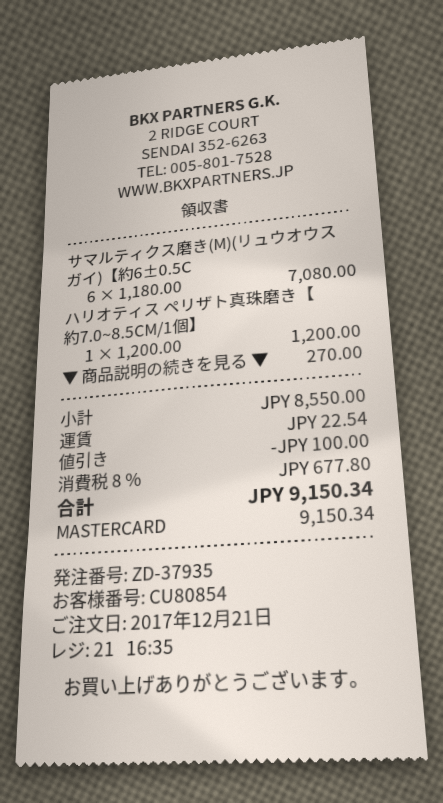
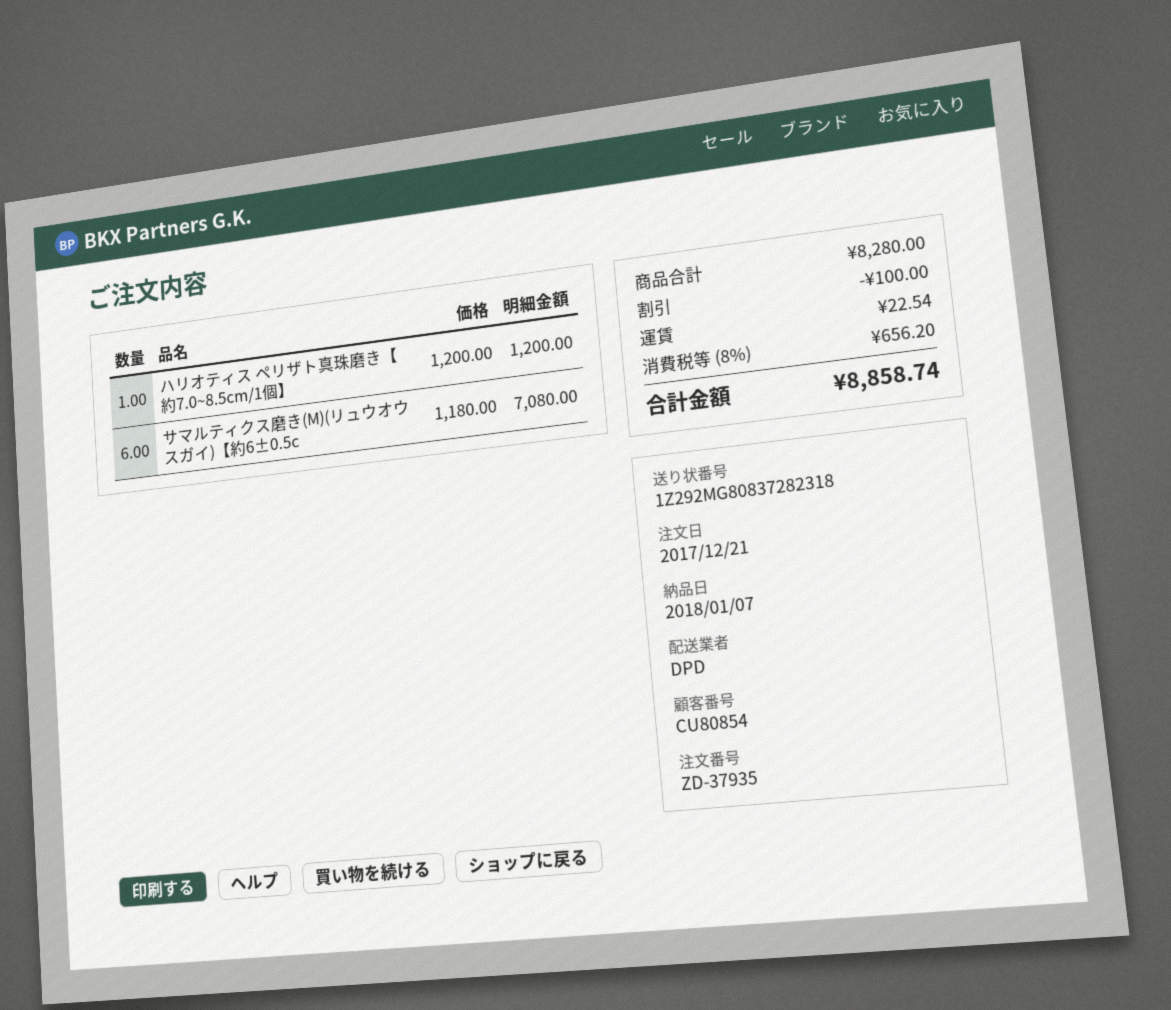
▼ 商品説明の続きを見る ▼: 1 x 270.00 = 270.00 -> none
subtotal: 8550.00 -> 8280.00
tax: 8% = 677.80 -> 8% = 656.20
total: 9150.34 -> 8858.74

